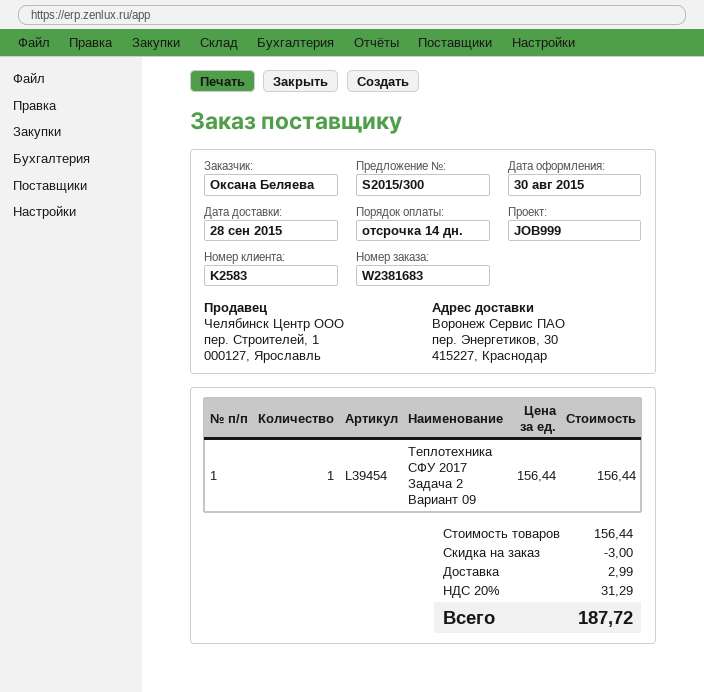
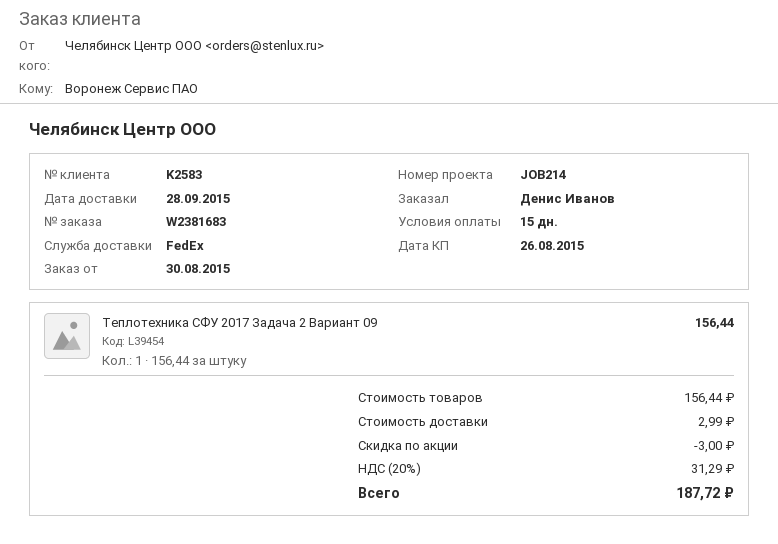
payment terms: 14 days -> 15 days
reference: JOB999 -> JOB214
ordered by: Оксана Беляева -> Денис Иванов

